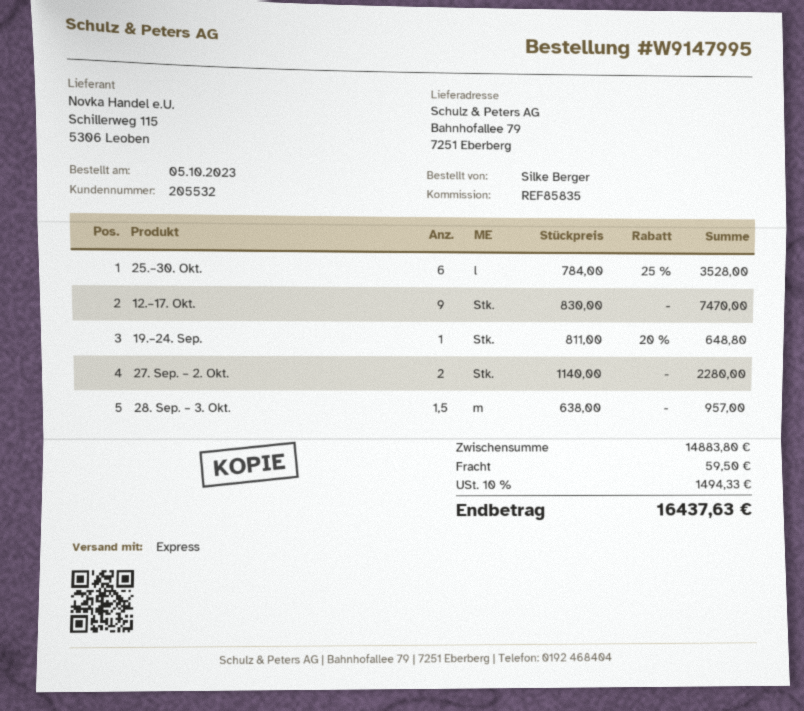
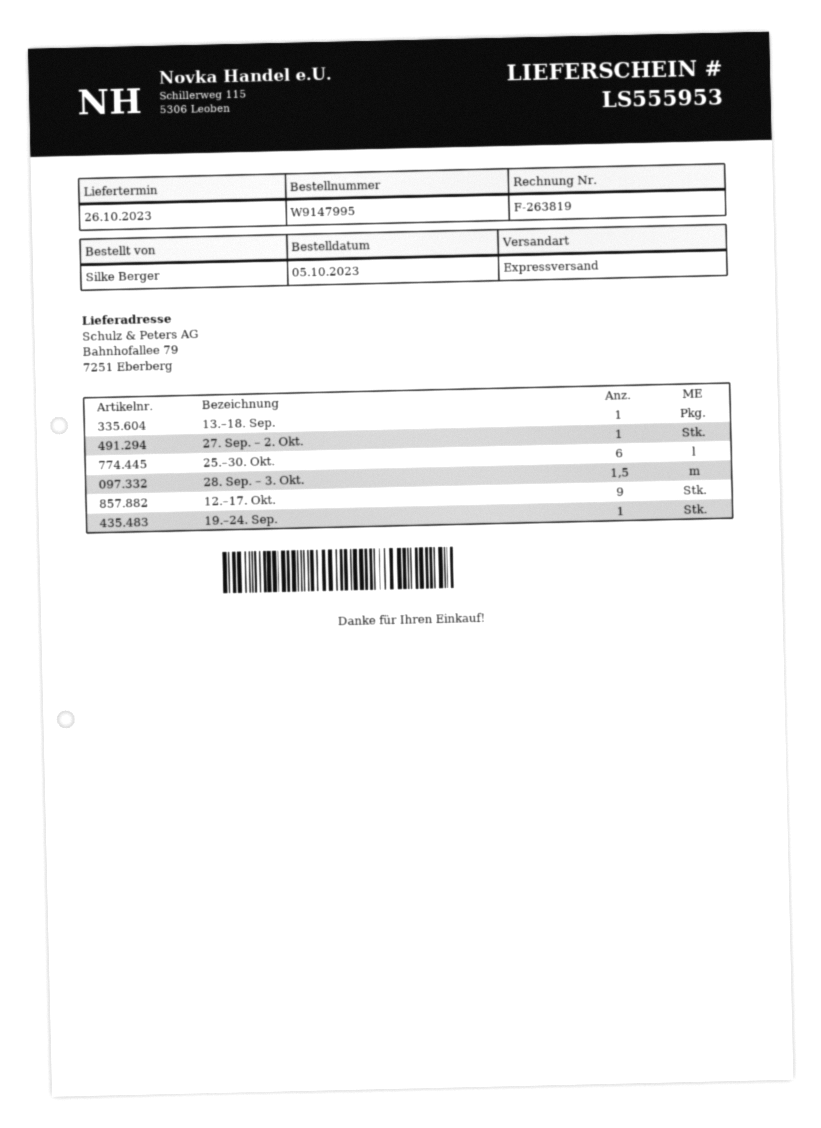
27. Sep. – 2. Okt.: 2 -> 1
13.–18. Sep.: none -> 1

